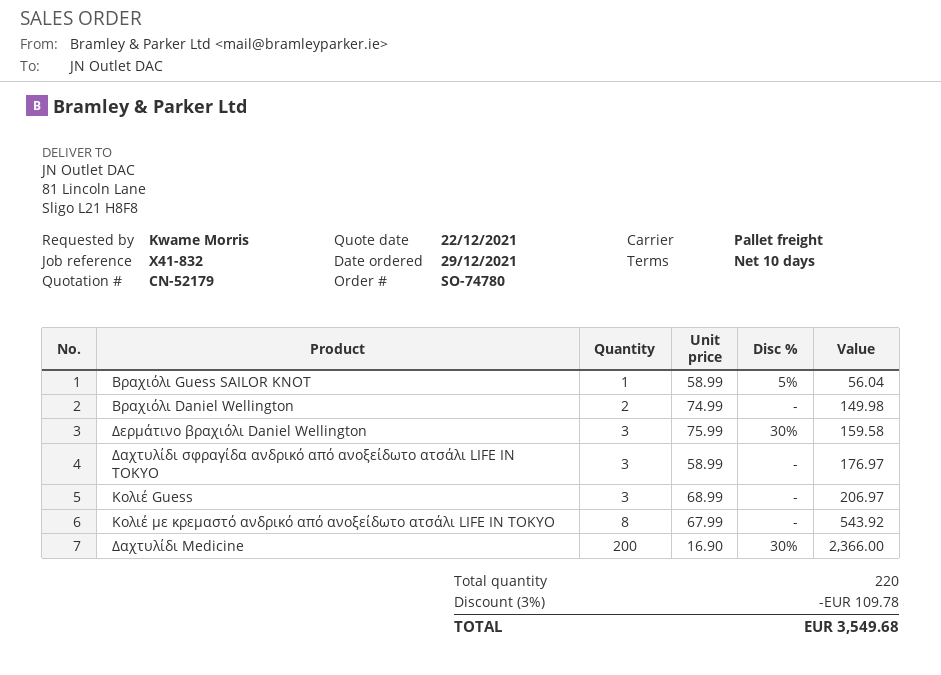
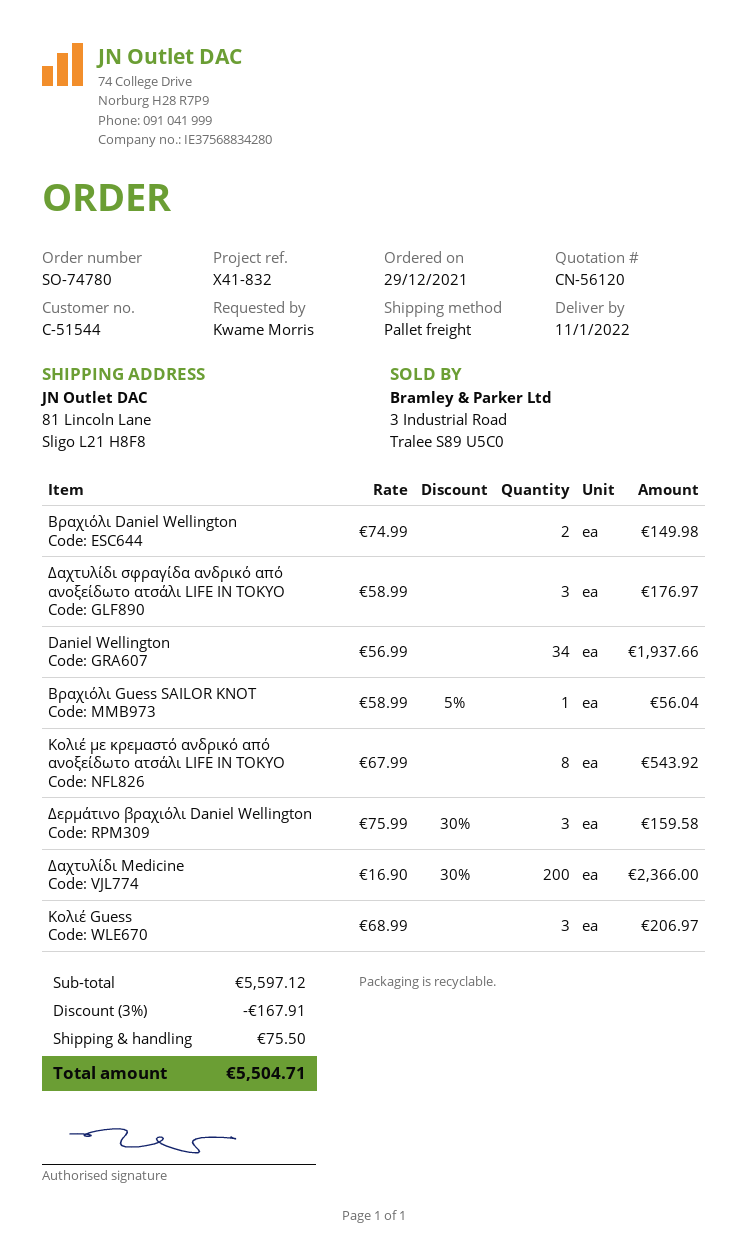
quote number: CN-52179 -> CN-56120
Daniel Wellington: none -> 34 x 56.99 = 1937.66
discount: 3% = 109.78 -> 3% = 167.91
shipping: none -> 75.50
total: 3549.68 -> 5504.71

